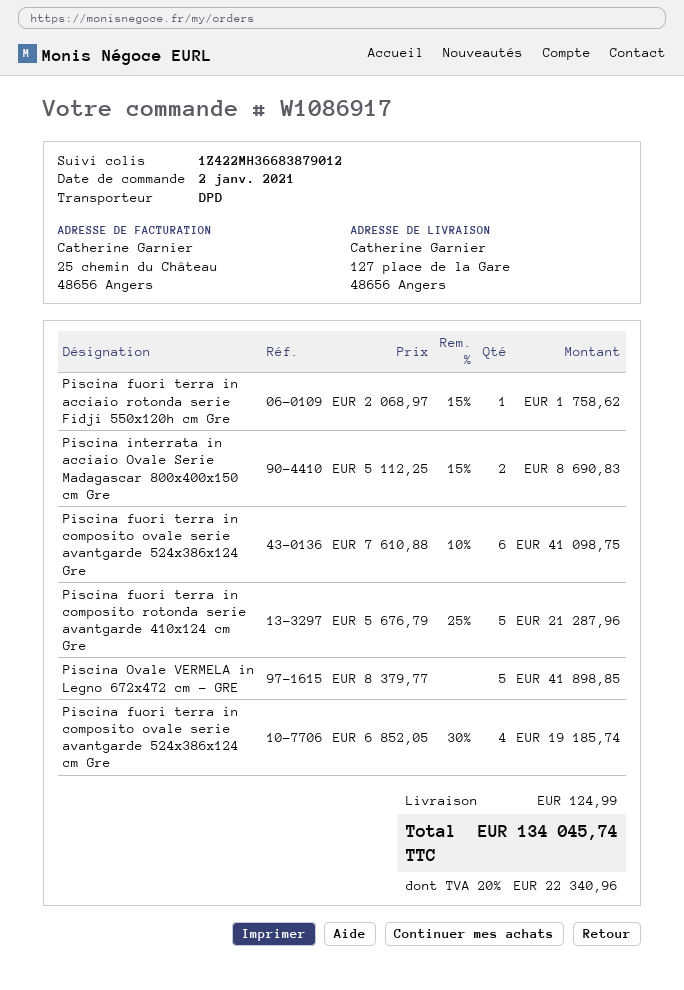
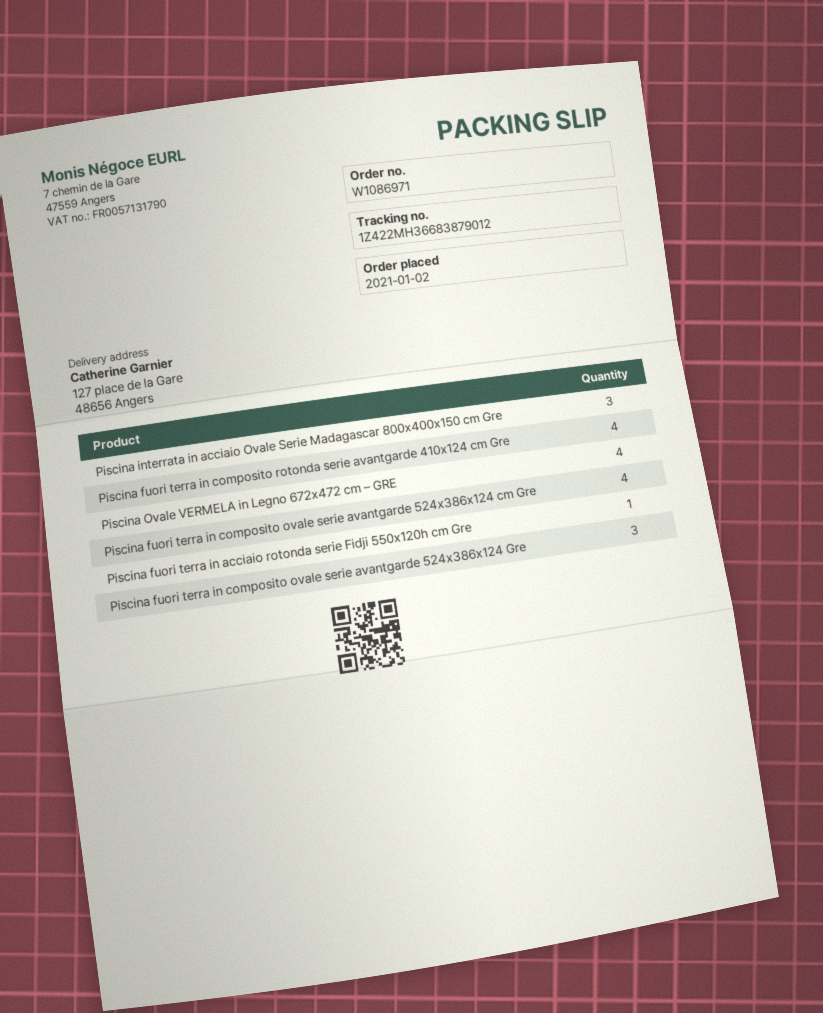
order number: W1086917 -> W1086971
Piscina interrata in acciaio Ovale Serie Madagascar 800x400x150 cm Gre: 2 -> 3
Piscina fuori terra in composito ovale serie avantgarde 524x386x124 Gre: 6 -> 3
Piscina fuori terra in composito rotonda serie avantgarde 410x124 cm Gre: 5 -> 4
Piscina Ovale VERMELA in Legno 672x472 cm – GRE: 5 -> 4

